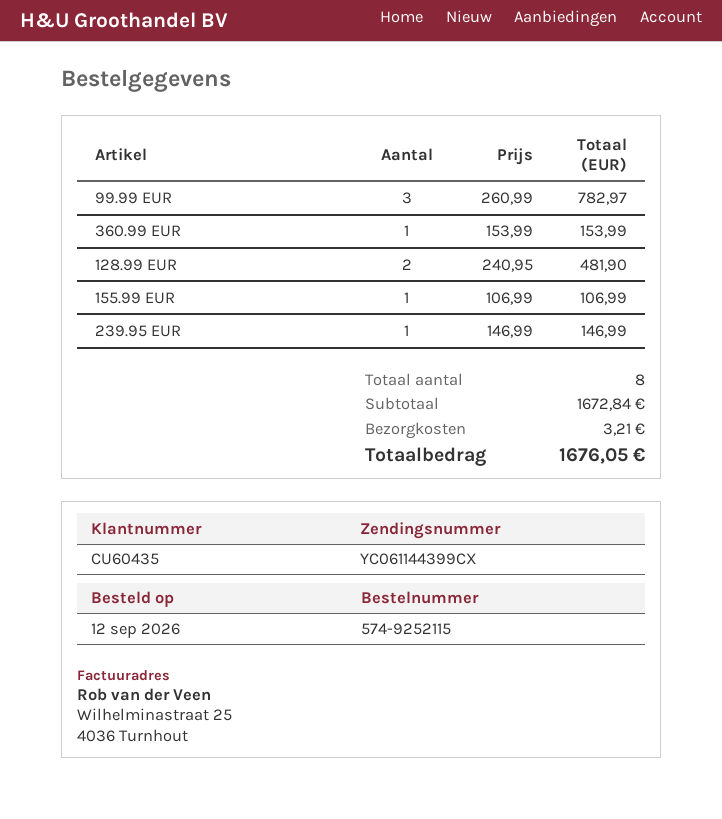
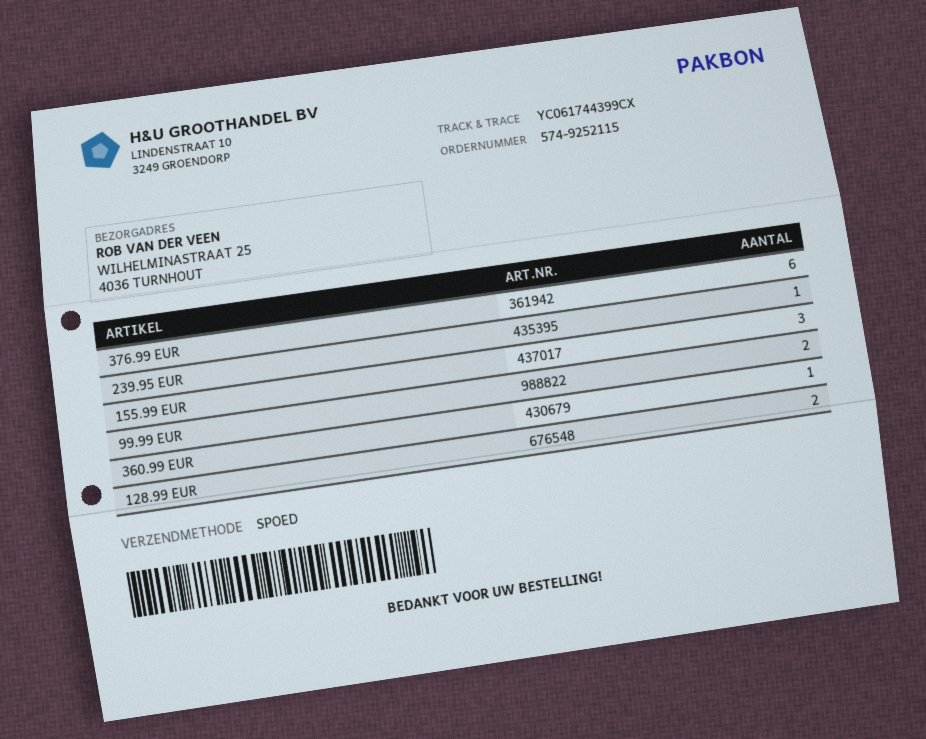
tracking number: YC061144399CX -> YC061744399CX
99.99 EUR: 3 -> 2
155.99 EUR: 1 -> 3
376.99 EUR: none -> 6

